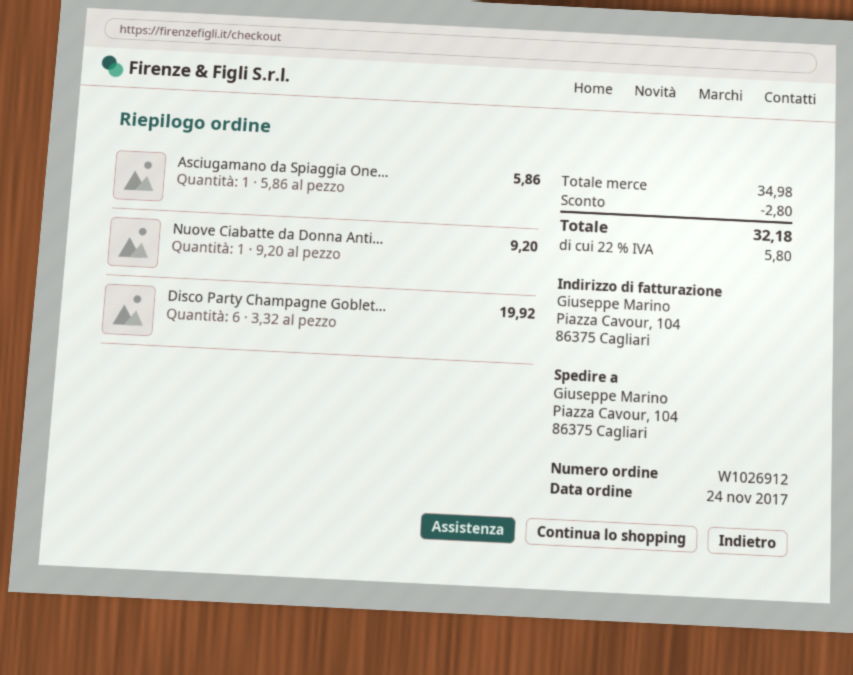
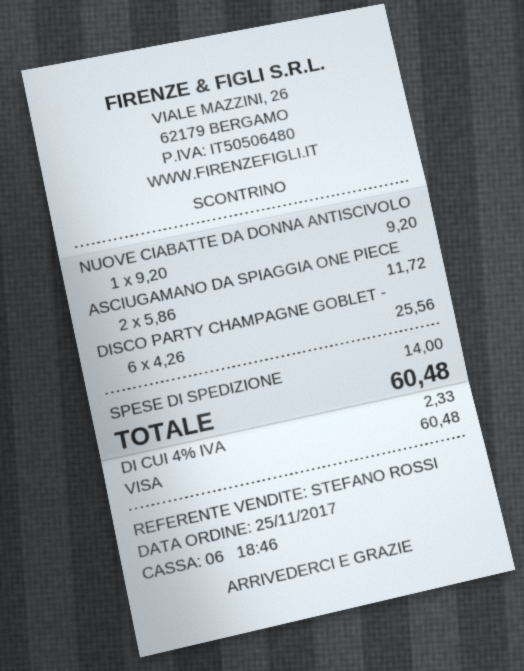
order date: 2017-11-24 -> 2017-11-25
Asciugamano da Spiaggia One...: 1 x 5.86 = 5.86 -> 2 x 5.86 = 11.72
Disco Party Champagne Goblet...: 6 x 3.32 = 19.92 -> 6 x 4.26 = 25.56
discount: 2.80 -> none
shipping: none -> 14.00
tax: 22% = 5.80 -> 4% = 2.33
total: 32.18 -> 60.48

